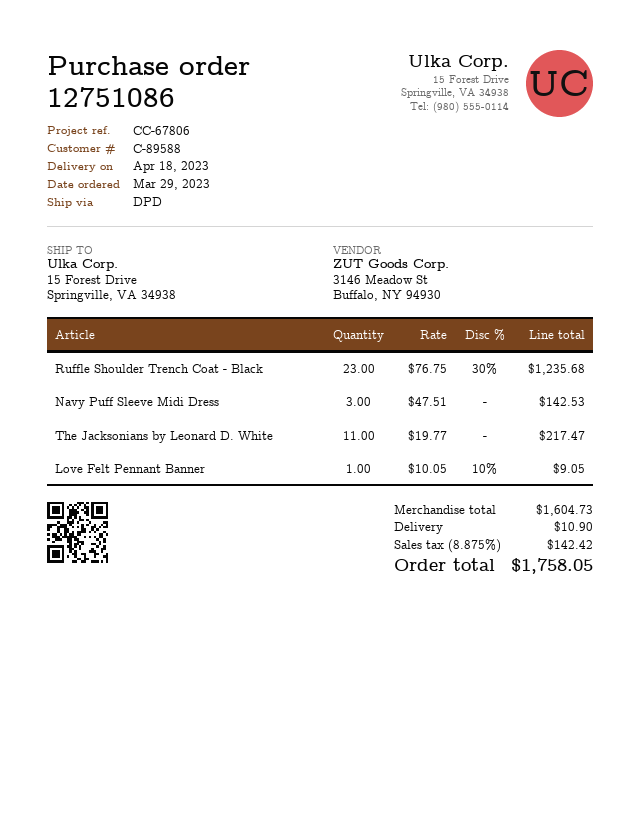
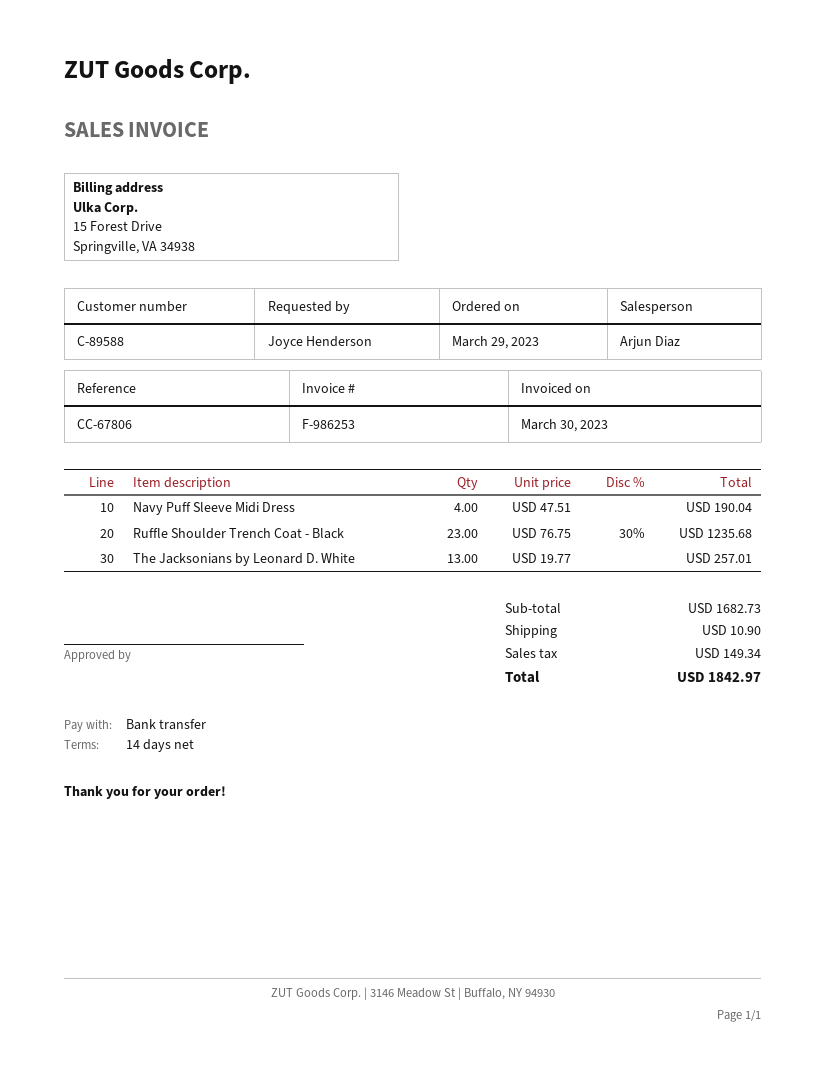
Navy Puff Sleeve Midi Dress: 3 x 47.51 = 142.53 -> 4 x 47.51 = 190.04
The Jacksonians by Leonard D. White: 11 x 19.77 = 217.47 -> 13 x 19.77 = 257.01
Love Felt Pennant Banner: 1 x 10.05 - 10% = 9.05 -> none
subtotal: 1604.73 -> 1682.73
tax: 142.42 -> 149.34
total: 1758.05 -> 1842.97

